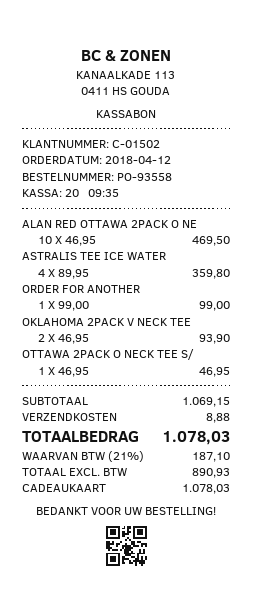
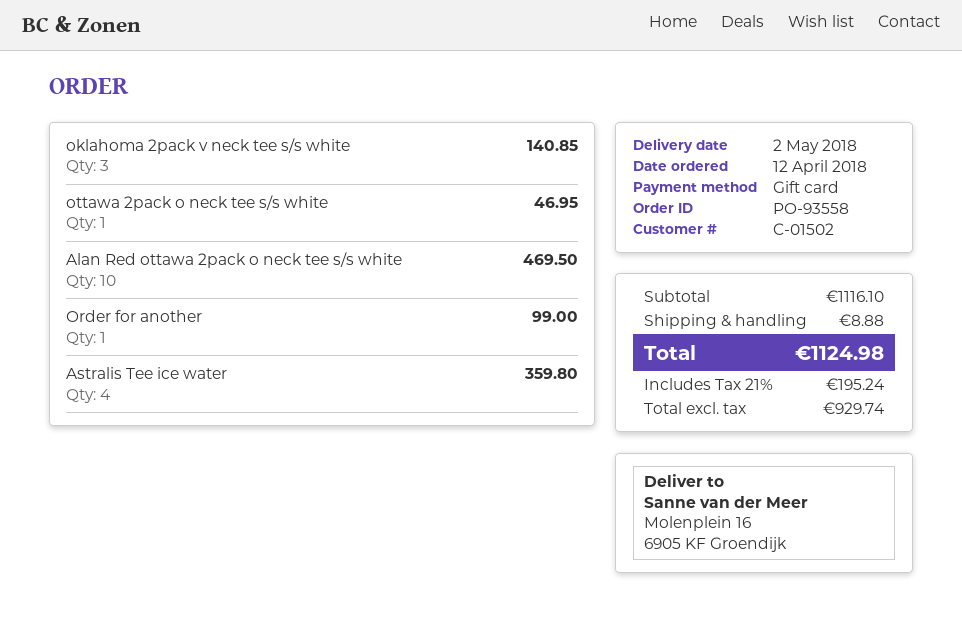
OKLAHOMA 2PACK V NECK TEE: 2 for 93.90 -> 3 for 140.85
subtotal: 1069.15 -> 1116.10
net: 890.93 -> 929.74
tax: 21% = 187.10 -> 21% = 195.24
total: 1078.03 -> 1124.98

